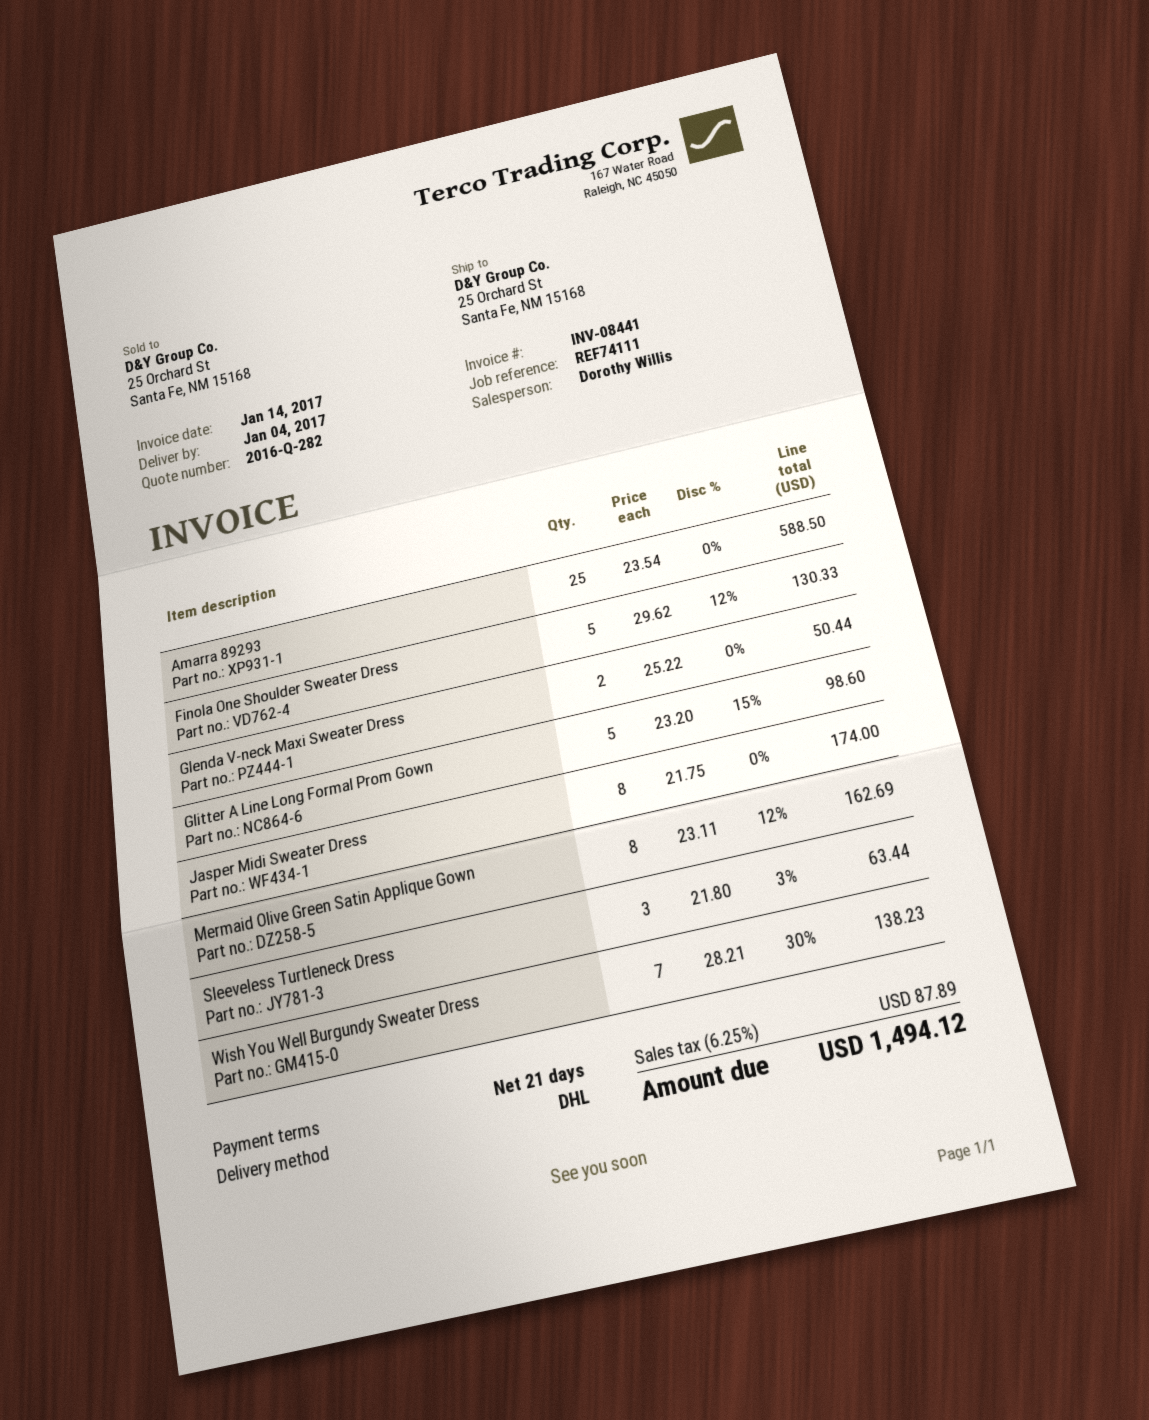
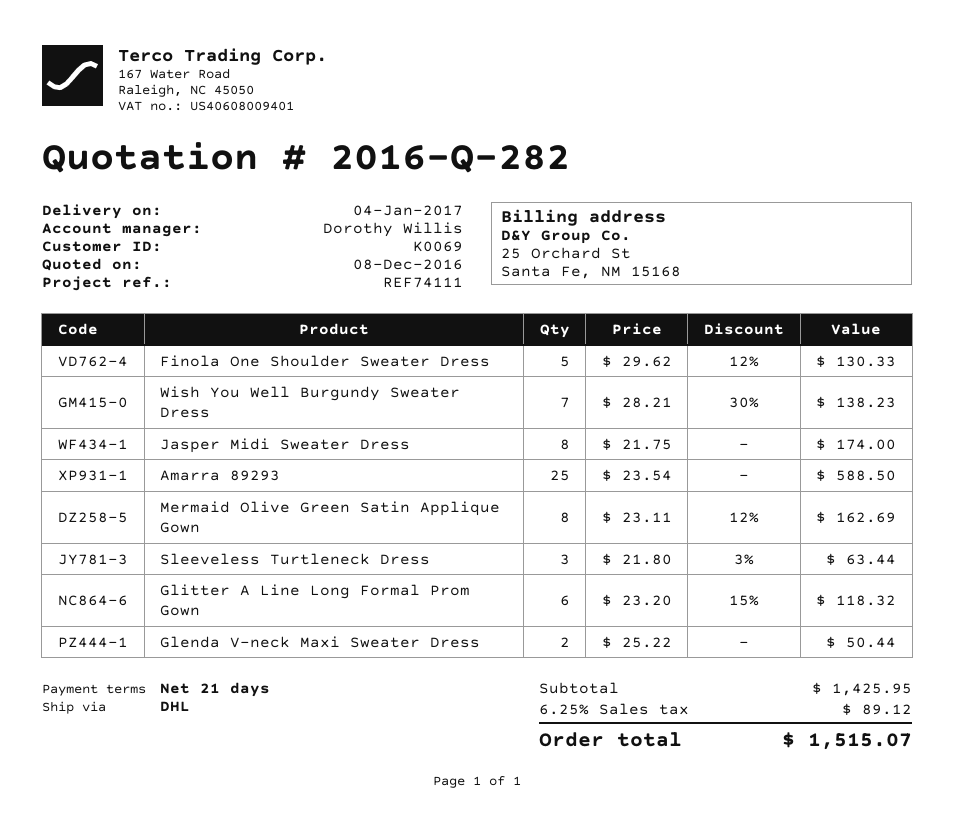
Glitter A Line Long Formal Prom Gown: 5 x 23.20 - 15% = 98.60 -> 6 x 23.20 - 15% = 118.32
tax: 6.25% = 87.89 -> 6.25% = 89.12
total: 1494.12 -> 1515.07

